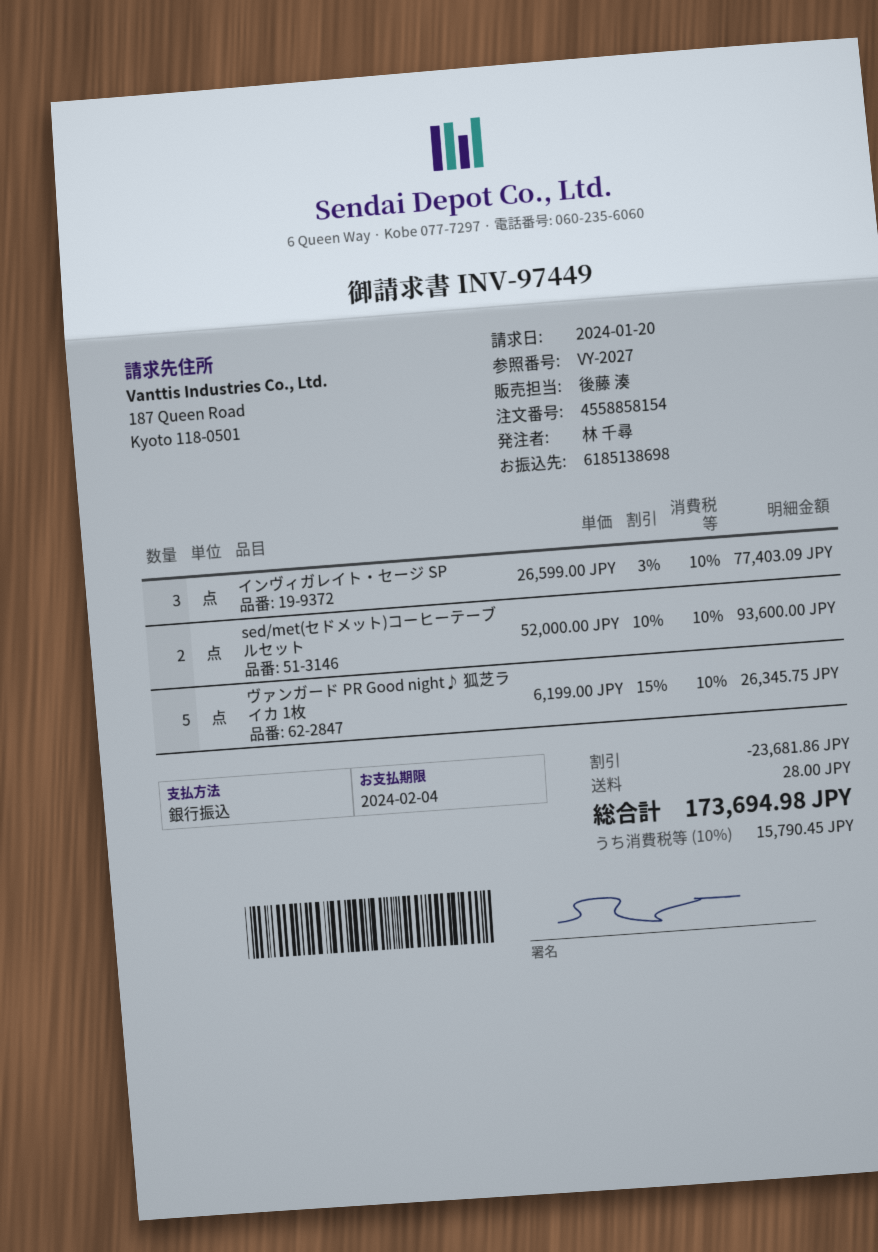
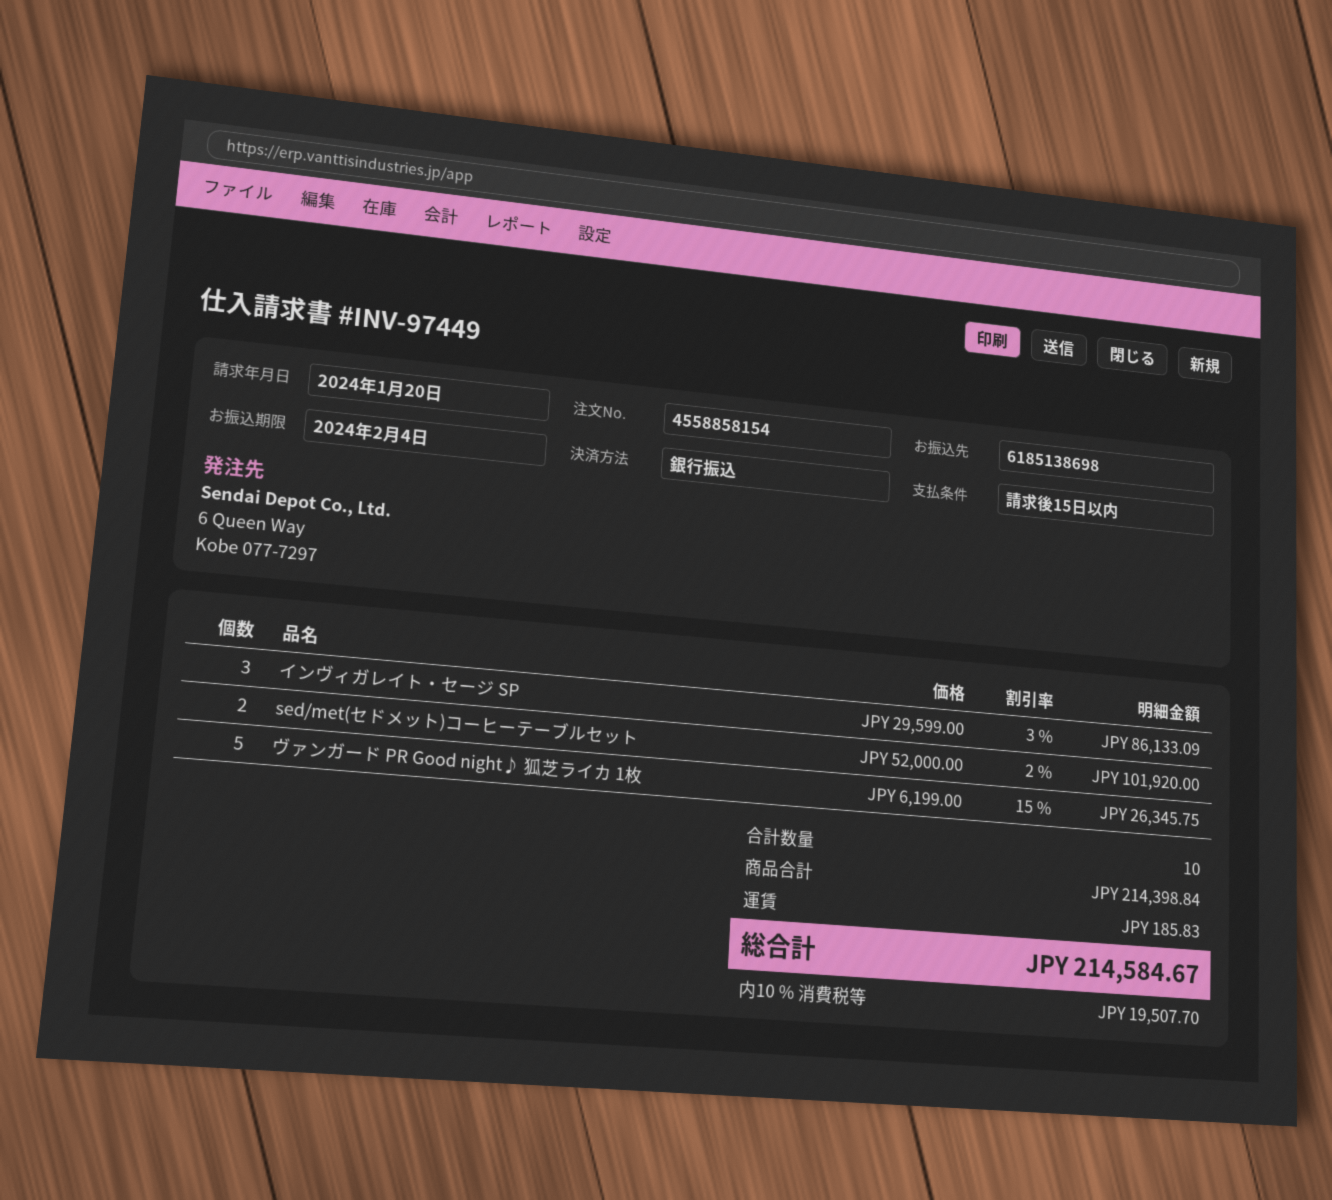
インヴィガレイト・セージ SP: 3 x 26599.00 - 3% = 77403.09 -> 3 x 29599.00 - 3% = 86133.09
sed/met(セドメット)コーヒーテーブルセット: 2 x 52000.00 - 10% = 93600.00 -> 2 x 52000.00 - 2% = 101920.00
discount: 23681.86 -> none
shipping: 28.00 -> 185.83
tax: 10% = 15790.45 -> 10% = 19507.70
total: 173694.98 -> 214584.67

